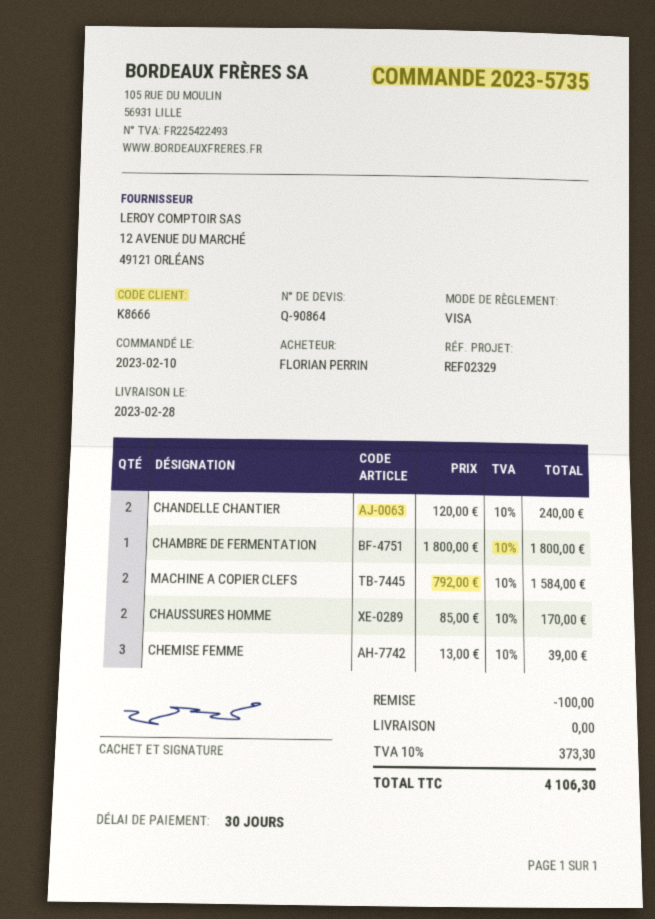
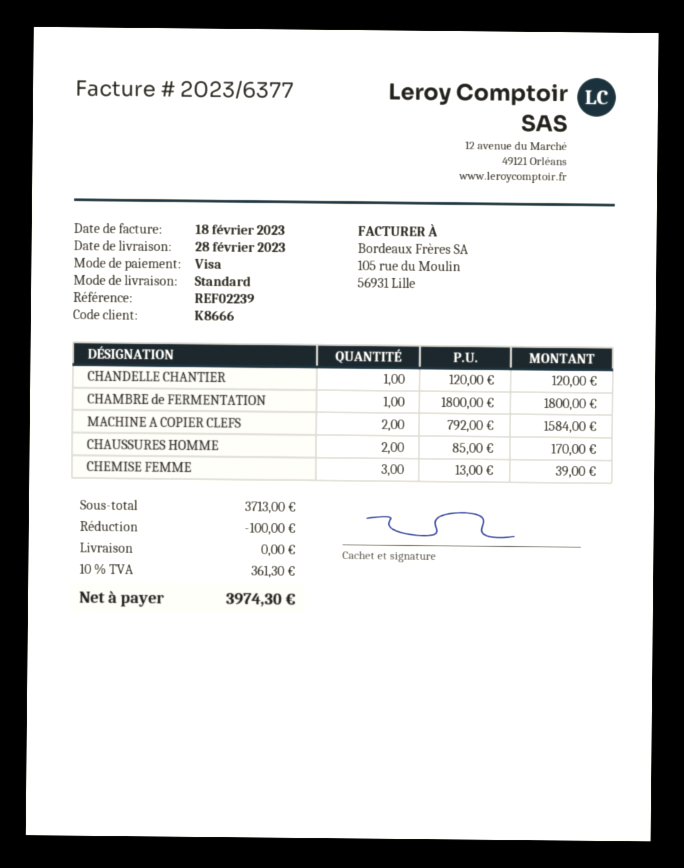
reference: REF02329 -> REF02239
CHANDELLE CHANTIER: 2 x 120.00 = 240.00 -> 1 x 120.00 = 120.00
tax: 10% = 373.30 -> 10% = 361.30
total: 4106.30 -> 3974.30

